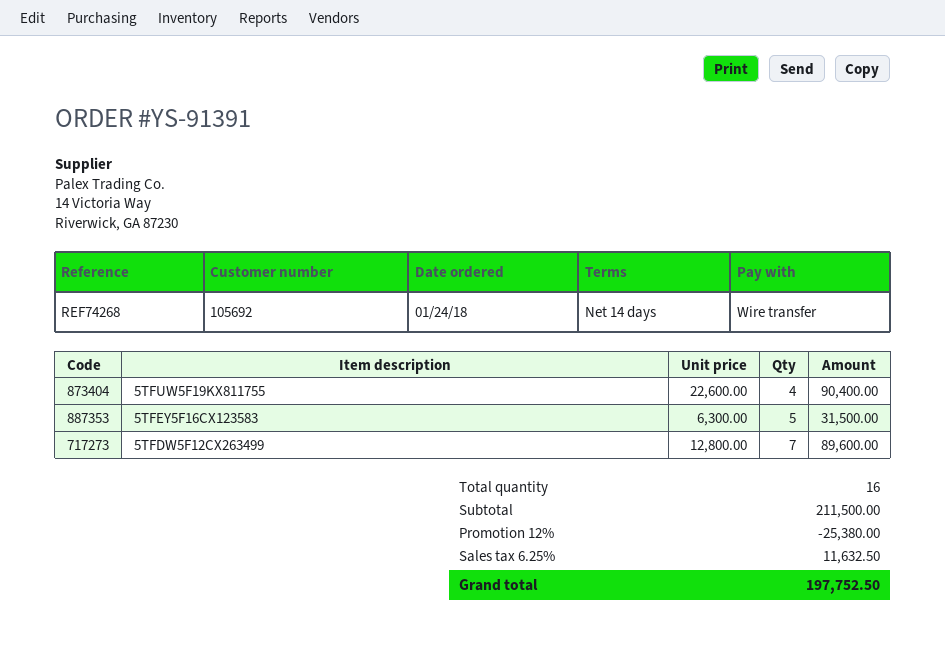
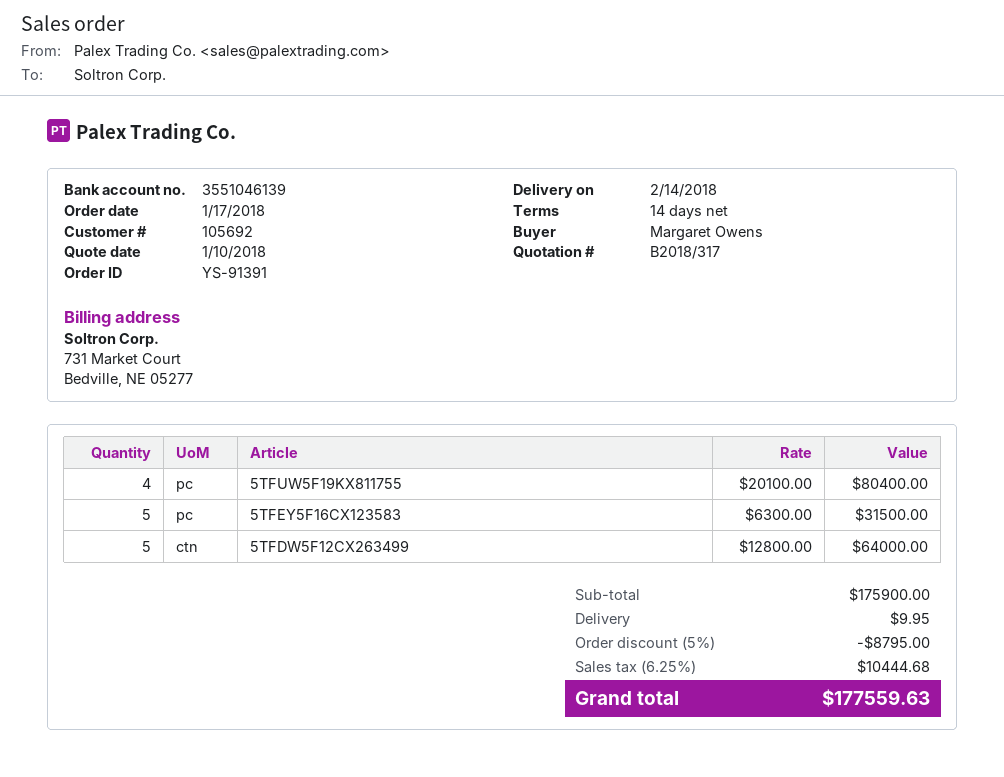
order date: 2018-01-24 -> 2018-01-17
5TFUW5F19KX811755: 4 x 22600.00 = 90400.00 -> 4 x 20100.00 = 80400.00
5TFDW5F12CX263499: 7 x 12800.00 = 89600.00 -> 5 x 12800.00 = 64000.00
subtotal: 211500.00 -> 175900.00
discount: 12% = 25380.00 -> 5% = 8795.00
shipping: none -> 9.95
tax: 6.25% = 11632.50 -> 6.25% = 10444.68
total: 197752.50 -> 177559.63

